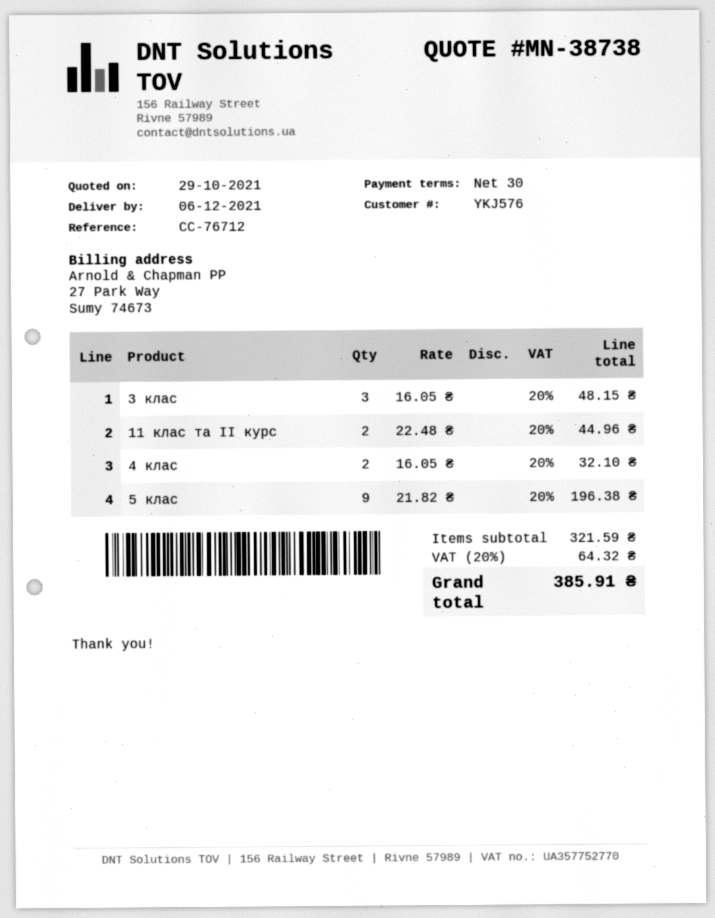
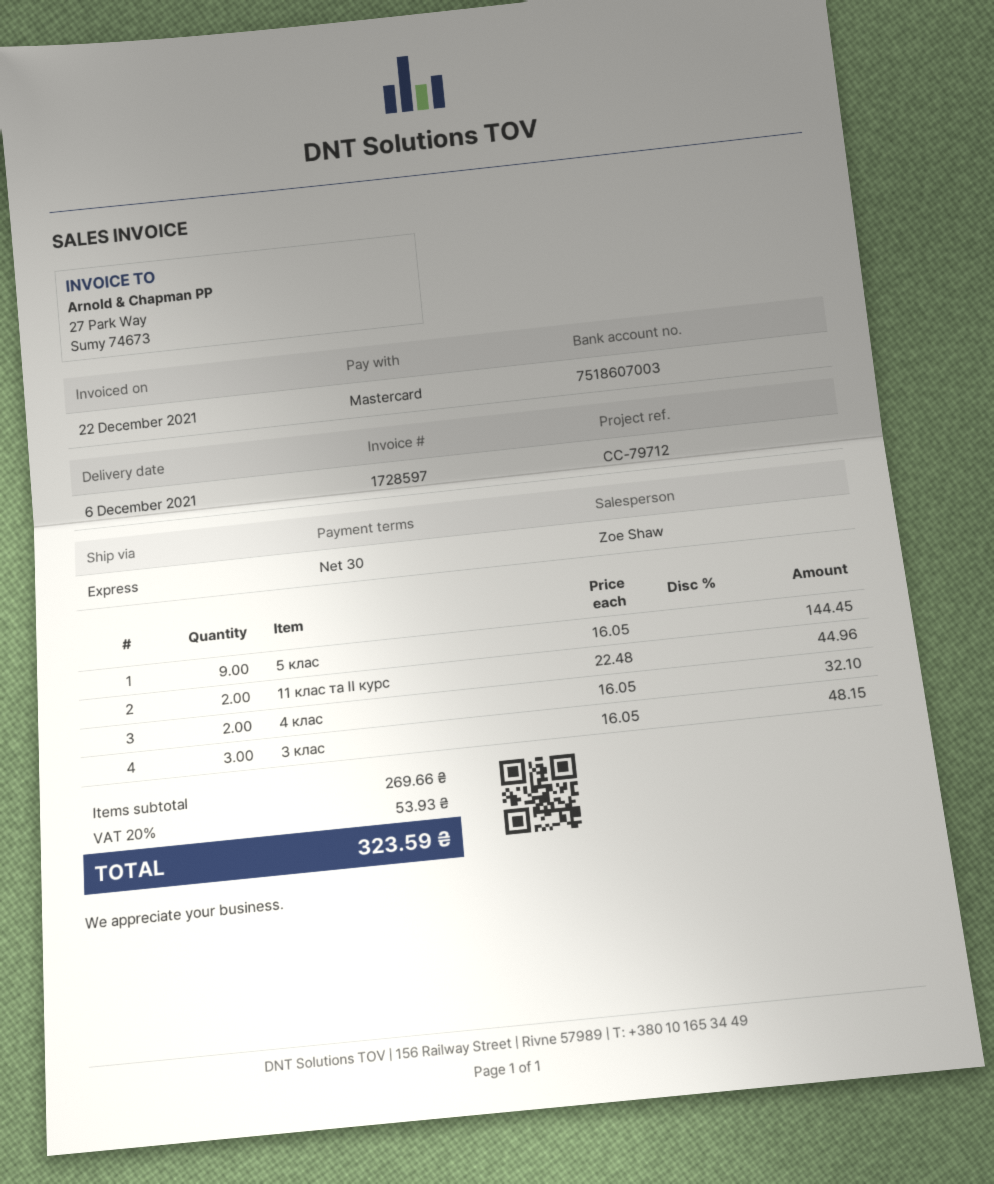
reference: CC-76712 -> CC-79712
5 клас: 9 x 21.82 = 196.38 -> 9 x 16.05 = 144.45
subtotal: 321.59 -> 269.66
tax: 20% = 64.32 -> 20% = 53.93
total: 385.91 -> 323.59

